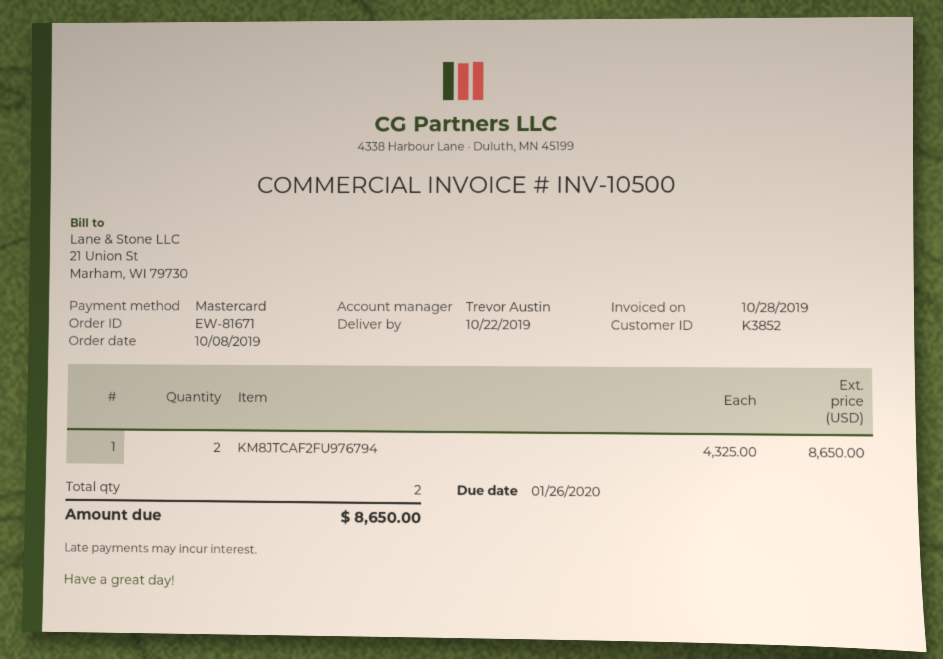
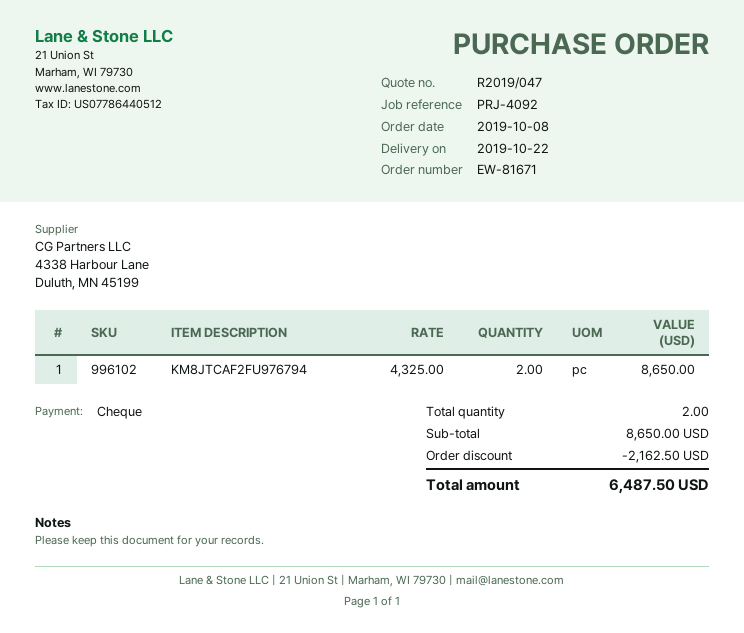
payment method: Mastercard -> cheque
discount: none -> 2162.50
total: 8650.00 -> 6487.50

